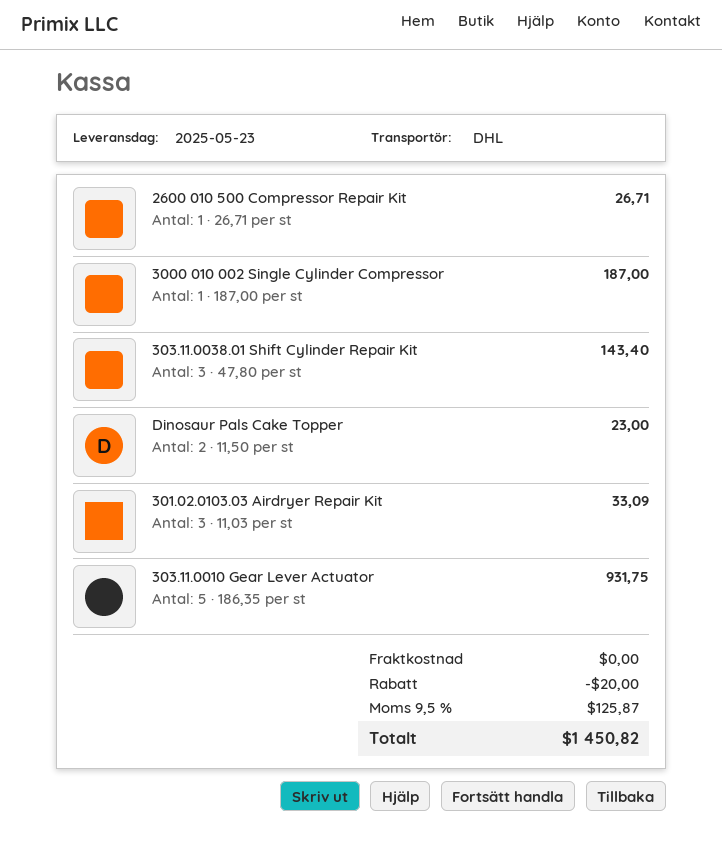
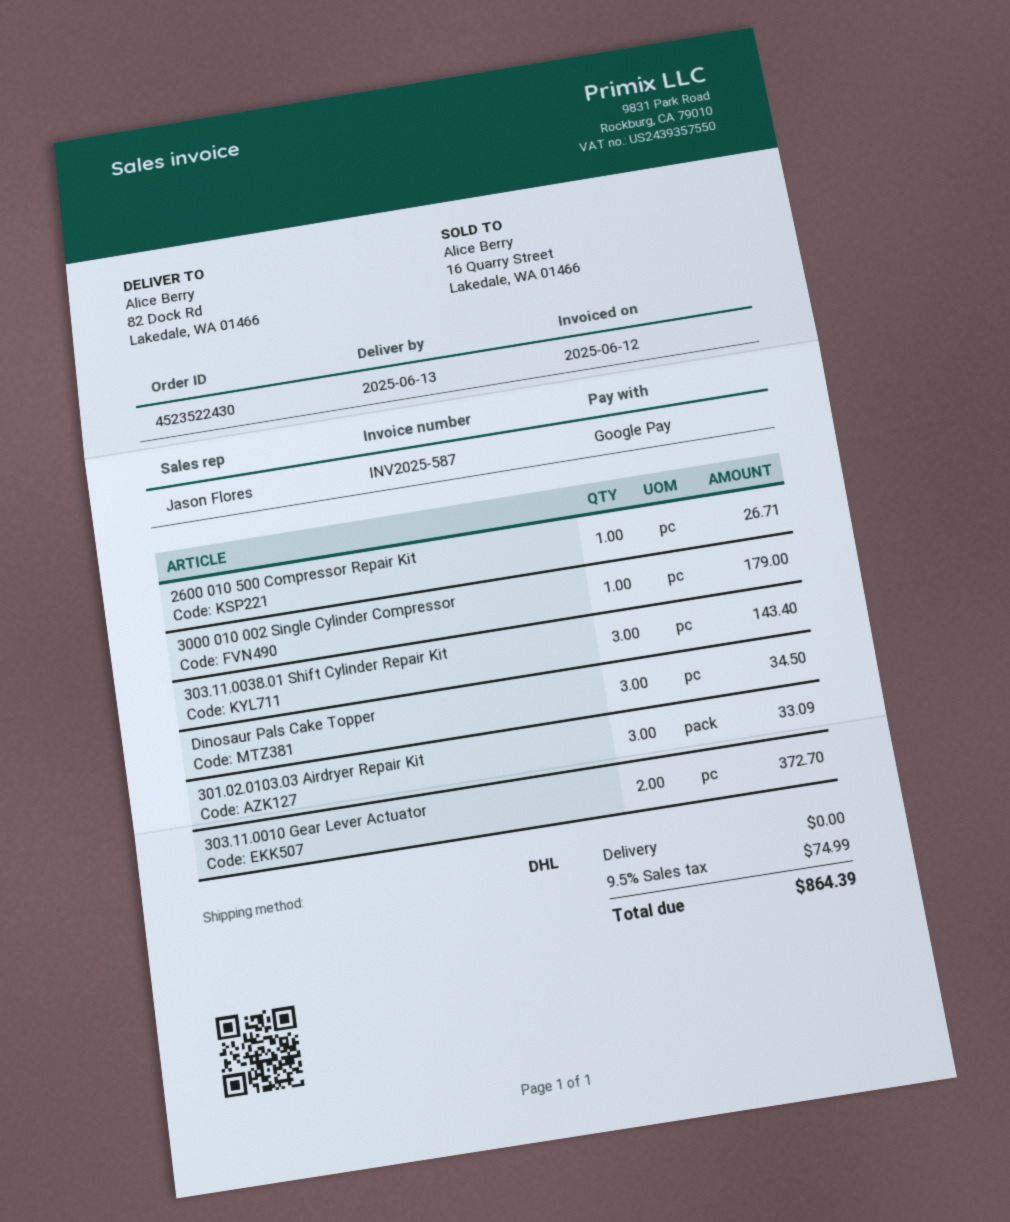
delivery date: 2025-05-23 -> 2025-06-13
3000 010 002 Single Cylinder Compressor: 1 for 187.00 -> 1 for 179.00
Dinosaur Pals Cake Topper: 2 for 23.00 -> 3 for 34.50
303.11.0010 Gear Lever Actuator: 5 for 931.75 -> 2 for 372.70
discount: 20.00 -> none
tax: 9.5% = 125.87 -> 9.5% = 74.99
total: 1450.82 -> 864.39

